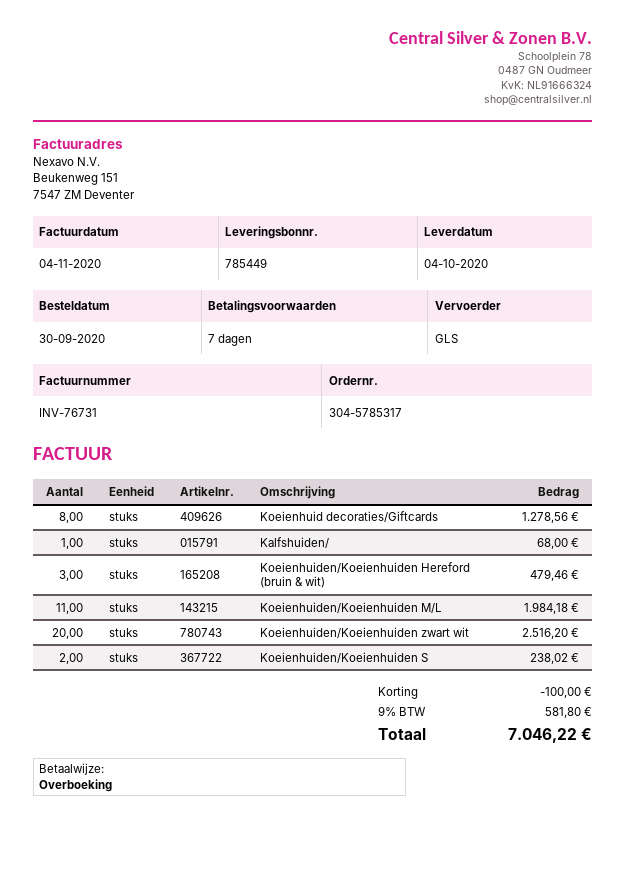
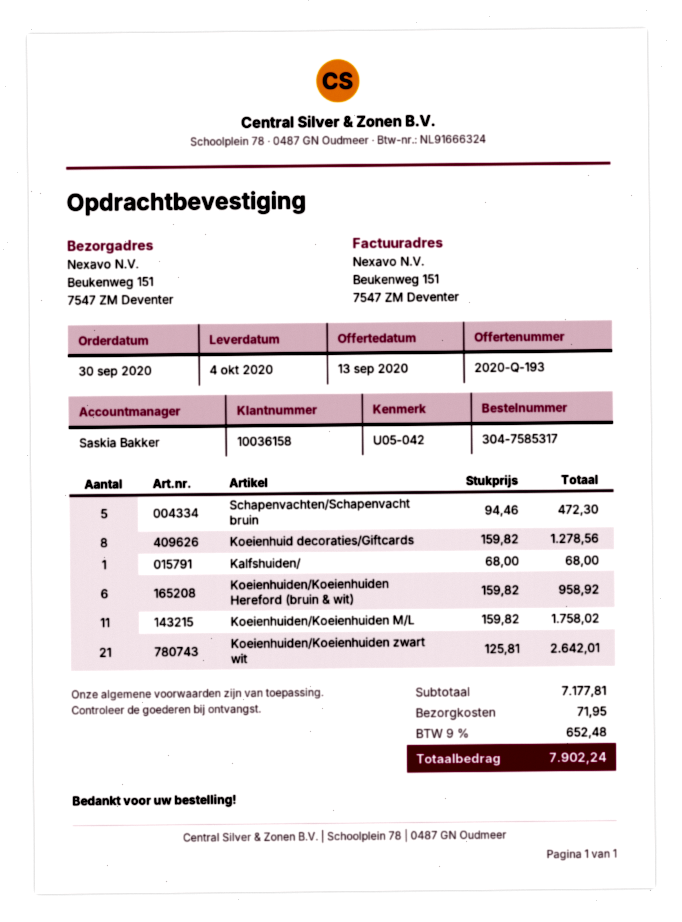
order number: 304-5785317 -> 304-7585317
Koeienhuiden/Koeienhuiden Hereford (bruin & wit): 3 for 479.46 -> 6 for 958.92
Koeienhuiden/Koeienhuiden M/L: 11 for 1984.18 -> 11 for 1758.02
Koeienhuiden/Koeienhuiden zwart wit: 20 for 2516.20 -> 21 for 2642.01
Koeienhuiden/Koeienhuiden S: 2 for 238.02 -> none
Schapenvachten/Schapenvacht bruin: none -> 5 for 472.30
discount: 100.00 -> none
shipping: none -> 71.95
tax: 9% = 581.80 -> 9% = 652.48
total: 7046.22 -> 7902.24

